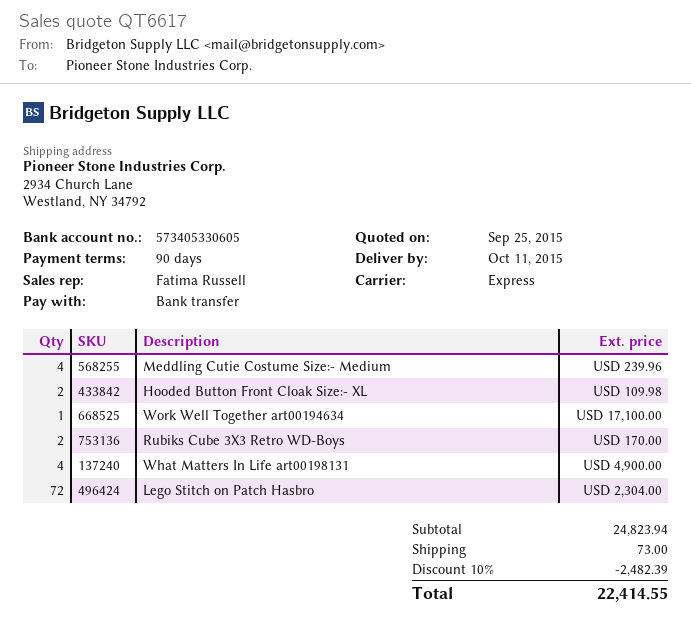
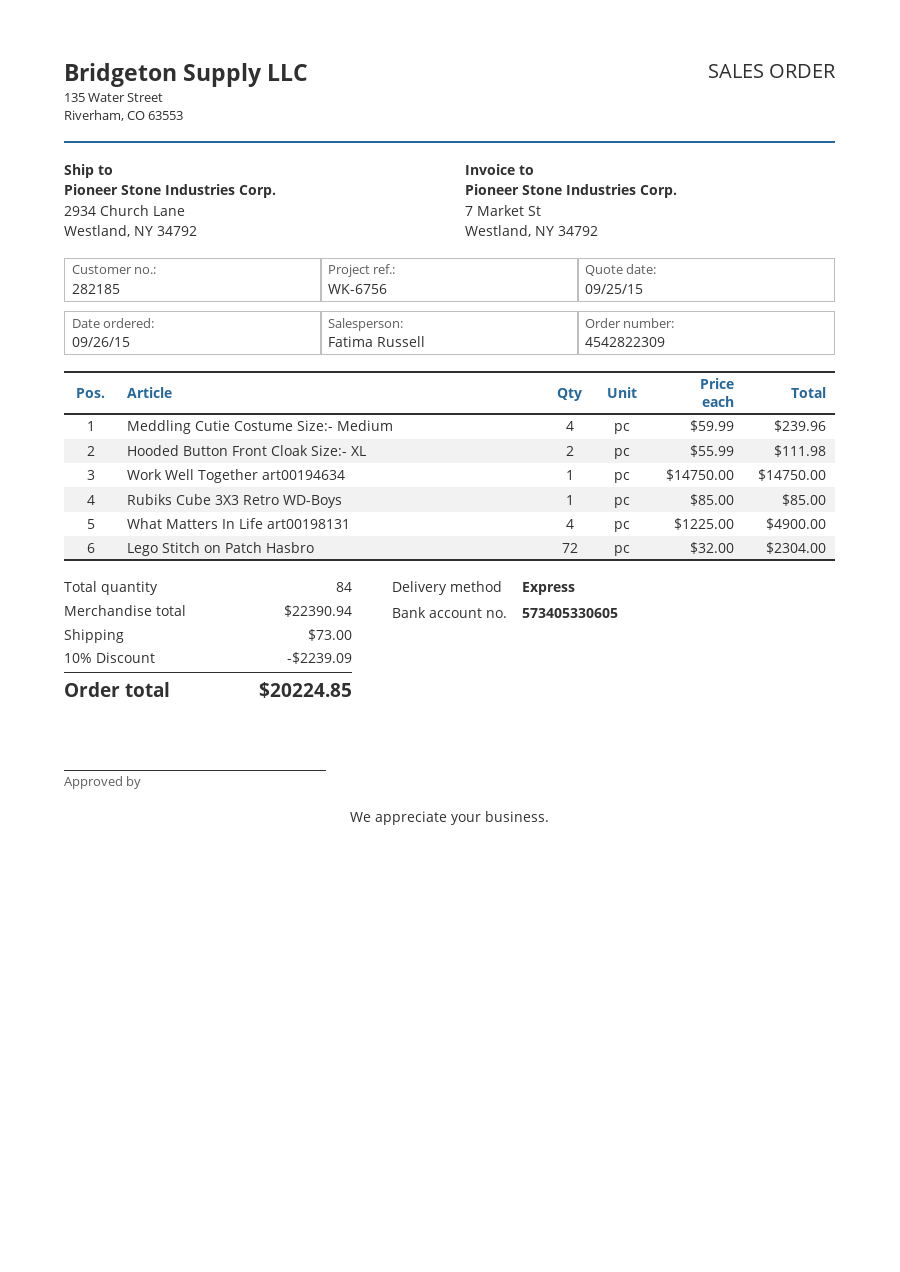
Hooded Button Front Cloak Size:- XL: 2 for 109.98 -> 2 for 111.98
Work Well Together art00194634: 1 for 17100.00 -> 1 for 14750.00
Rubiks Cube 3X3 Retro WD-Boys: 2 for 170.00 -> 1 for 85.00
subtotal: 24823.94 -> 22390.94
discount: 10% = 2482.39 -> 10% = 2239.09
total: 22414.55 -> 20224.85

